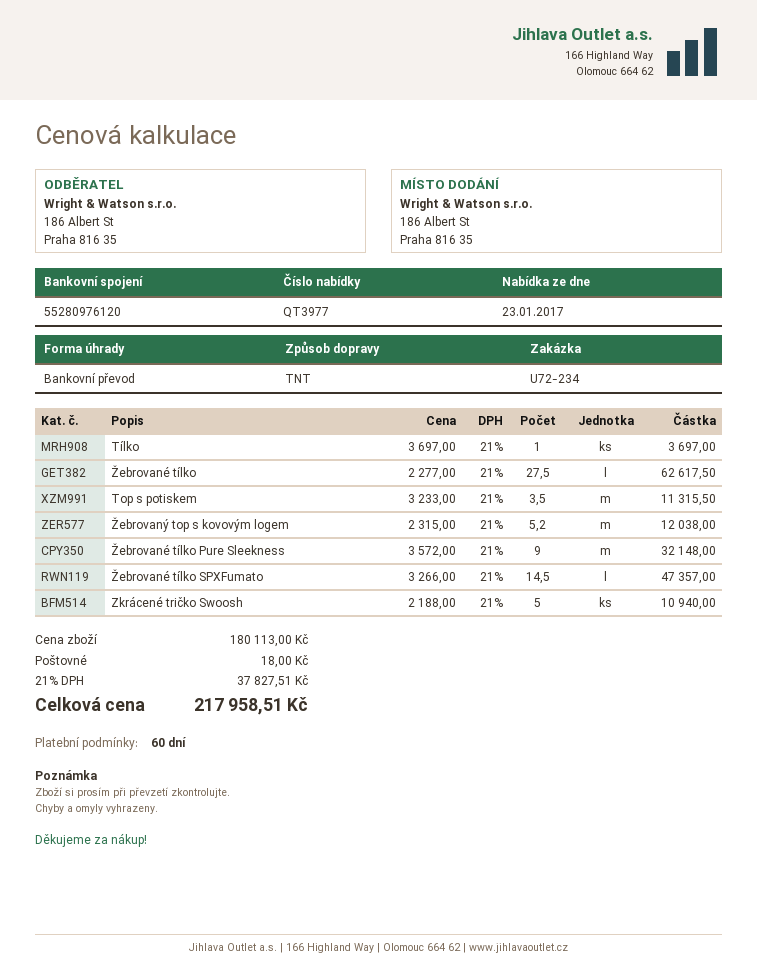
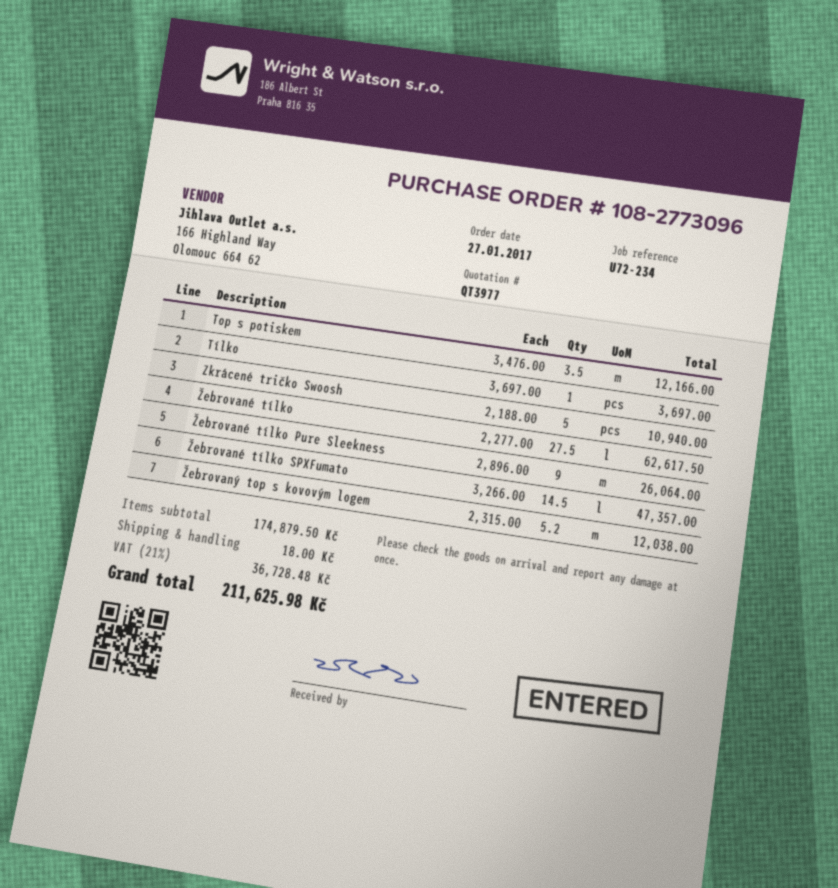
Top s potiskem: 3.5 x 3233.00 = 11315.50 -> 3.5 x 3476.00 = 12166.00
Žebrované tílko Pure Sleekness: 9 x 3572.00 = 32148.00 -> 9 x 2896.00 = 26064.00
subtotal: 180113.00 -> 174879.50
tax: 21% = 37827.51 -> 21% = 36728.48
total: 217958.51 -> 211625.98

